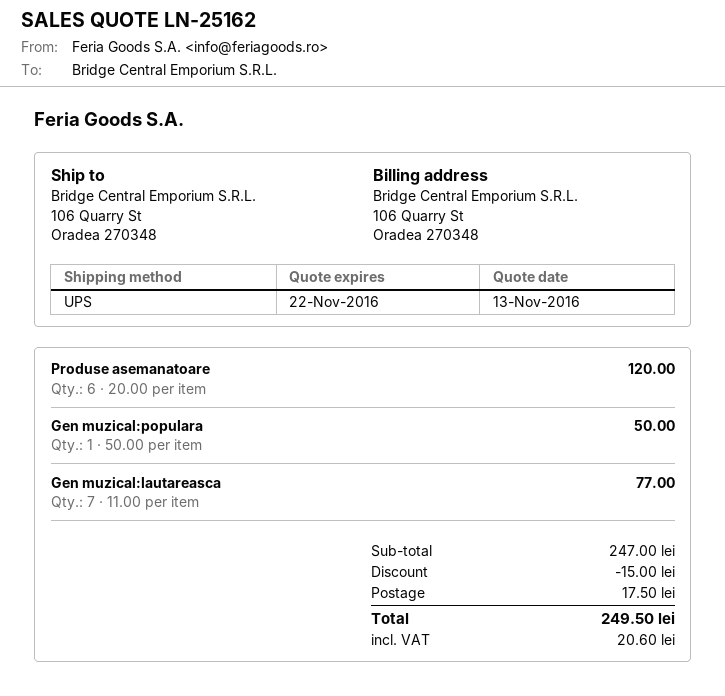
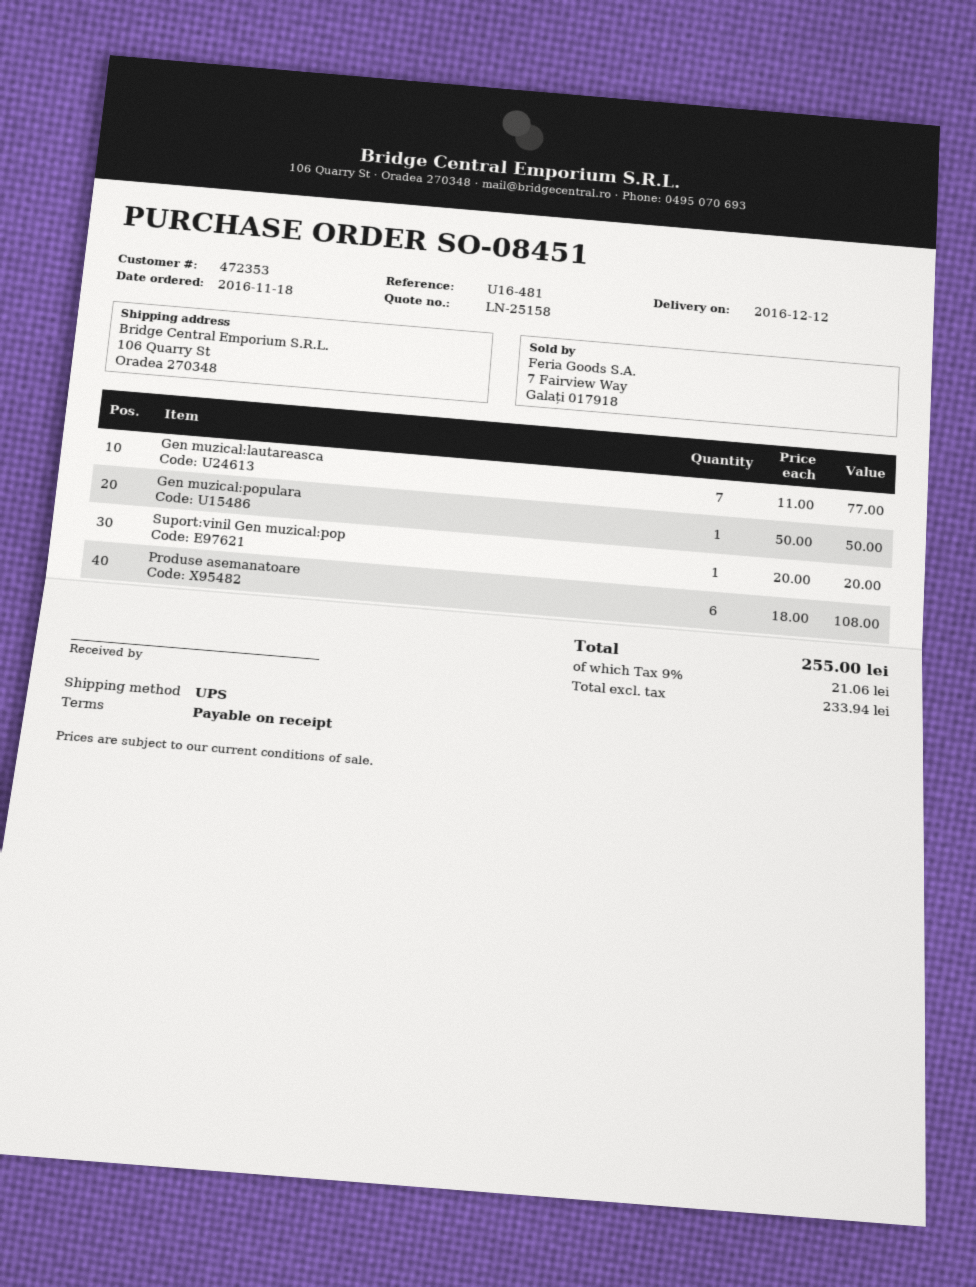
quote number: LN-25162 -> LN-25158
Produse asemanatoare: 6 x 20.00 = 120.00 -> 6 x 18.00 = 108.00
Suport:vinil Gen muzical:pop: none -> 1 x 20.00 = 20.00
discount: 15.00 -> none
shipping: 17.50 -> none
tax: 20.60 -> 21.06
total: 249.50 -> 255.00

